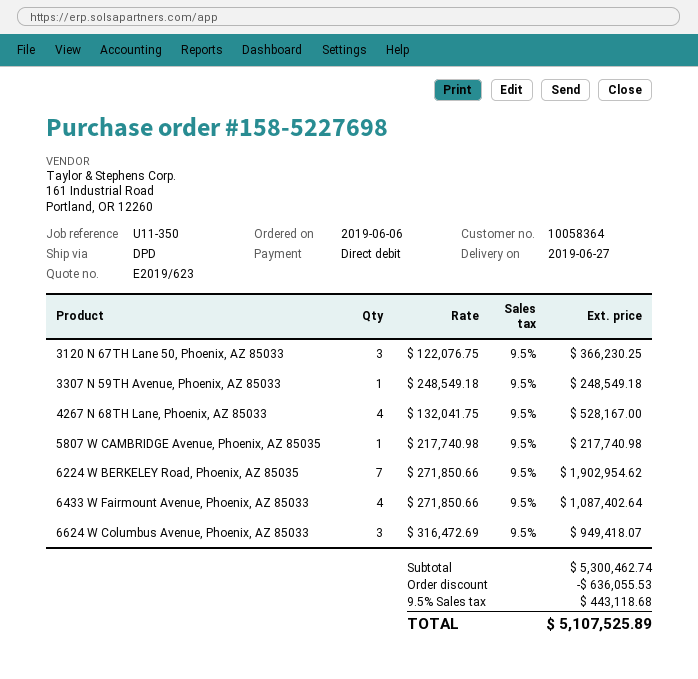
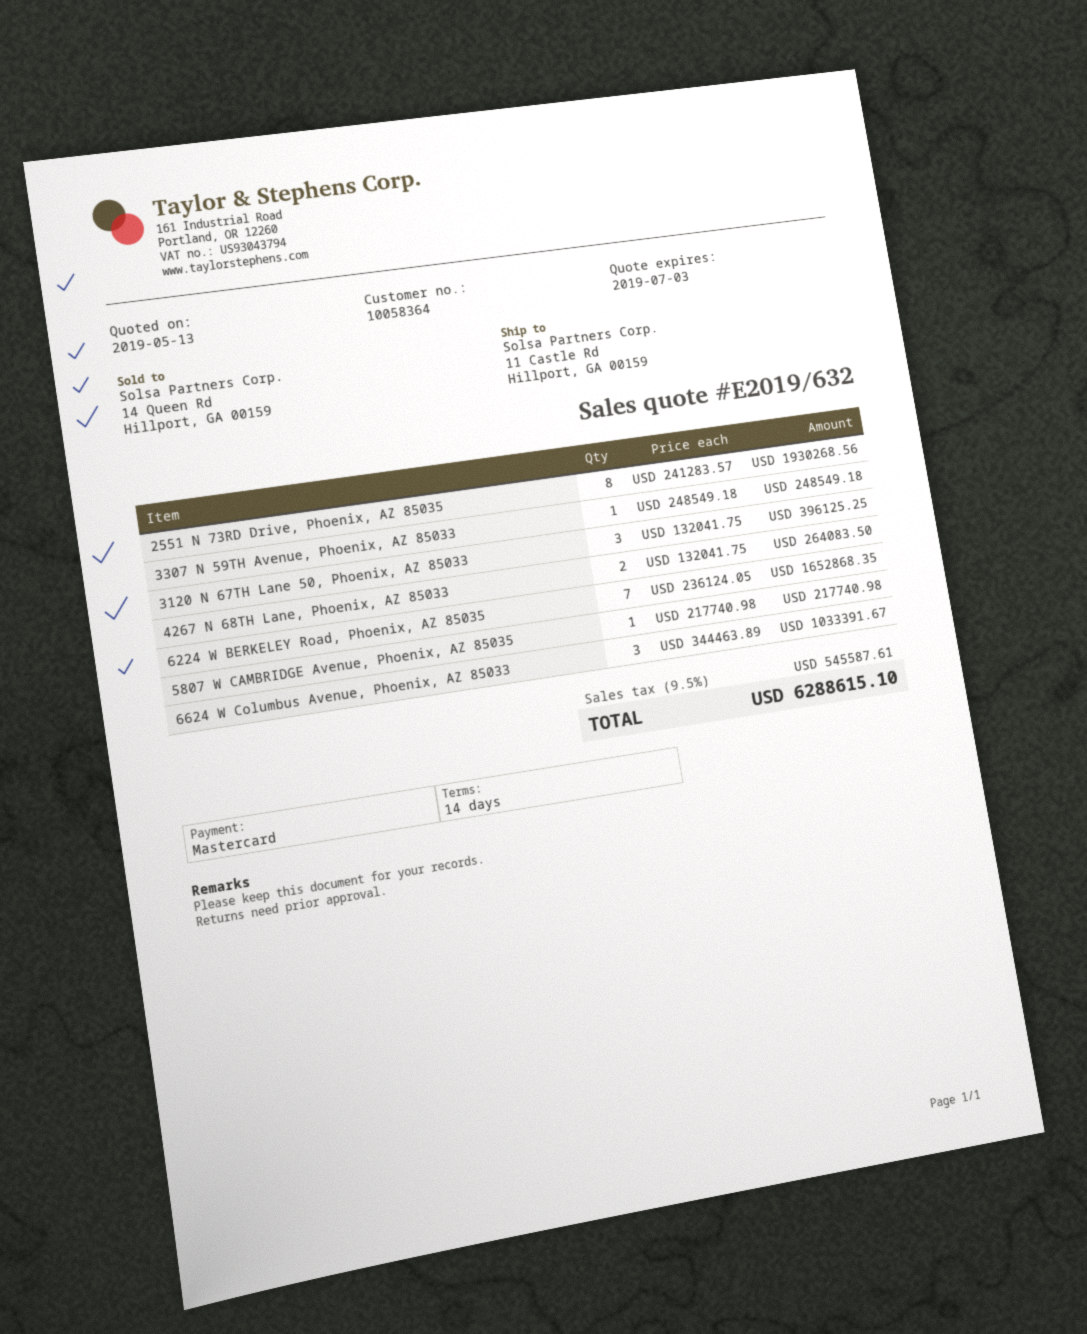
quote number: E2019/623 -> E2019/632
payment method: direct debit -> Mastercard
3120 N 67TH Lane 50, Phoenix, AZ 85033: 3 x 122076.75 = 366230.25 -> 3 x 132041.75 = 396125.25
4267 N 68TH Lane, Phoenix, AZ 85033: 4 x 132041.75 = 528167.00 -> 2 x 132041.75 = 264083.50
6224 W BERKELEY Road, Phoenix, AZ 85035: 7 x 271850.66 = 1902954.62 -> 7 x 236124.05 = 1652868.35
6433 W Fairmount Avenue, Phoenix, AZ 85033: 4 x 271850.66 = 1087402.64 -> none
6624 W Columbus Avenue, Phoenix, AZ 85033: 3 x 316472.69 = 949418.07 -> 3 x 344463.89 = 1033391.67
2551 N 73RD Drive, Phoenix, AZ 85035: none -> 8 x 241283.57 = 1930268.56
discount: 636055.53 -> none
tax: 9.5% = 443118.68 -> 9.5% = 545587.61
total: 5107525.89 -> 6288615.10

